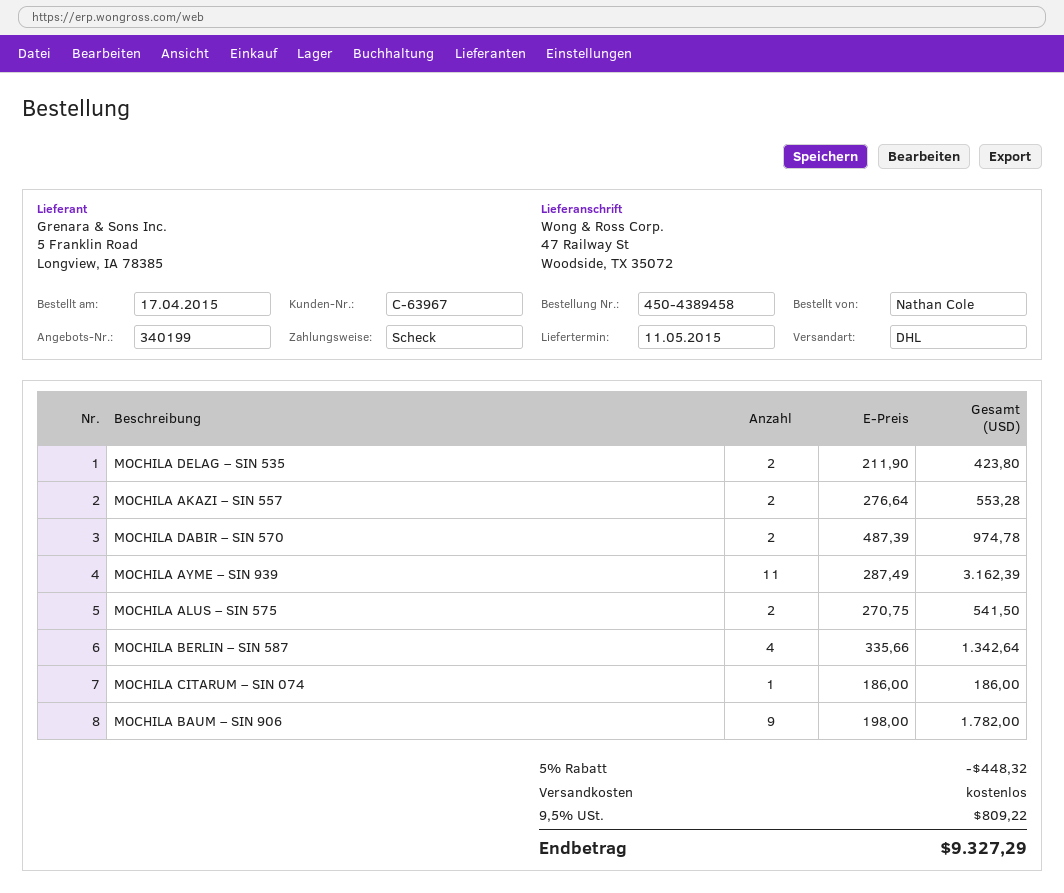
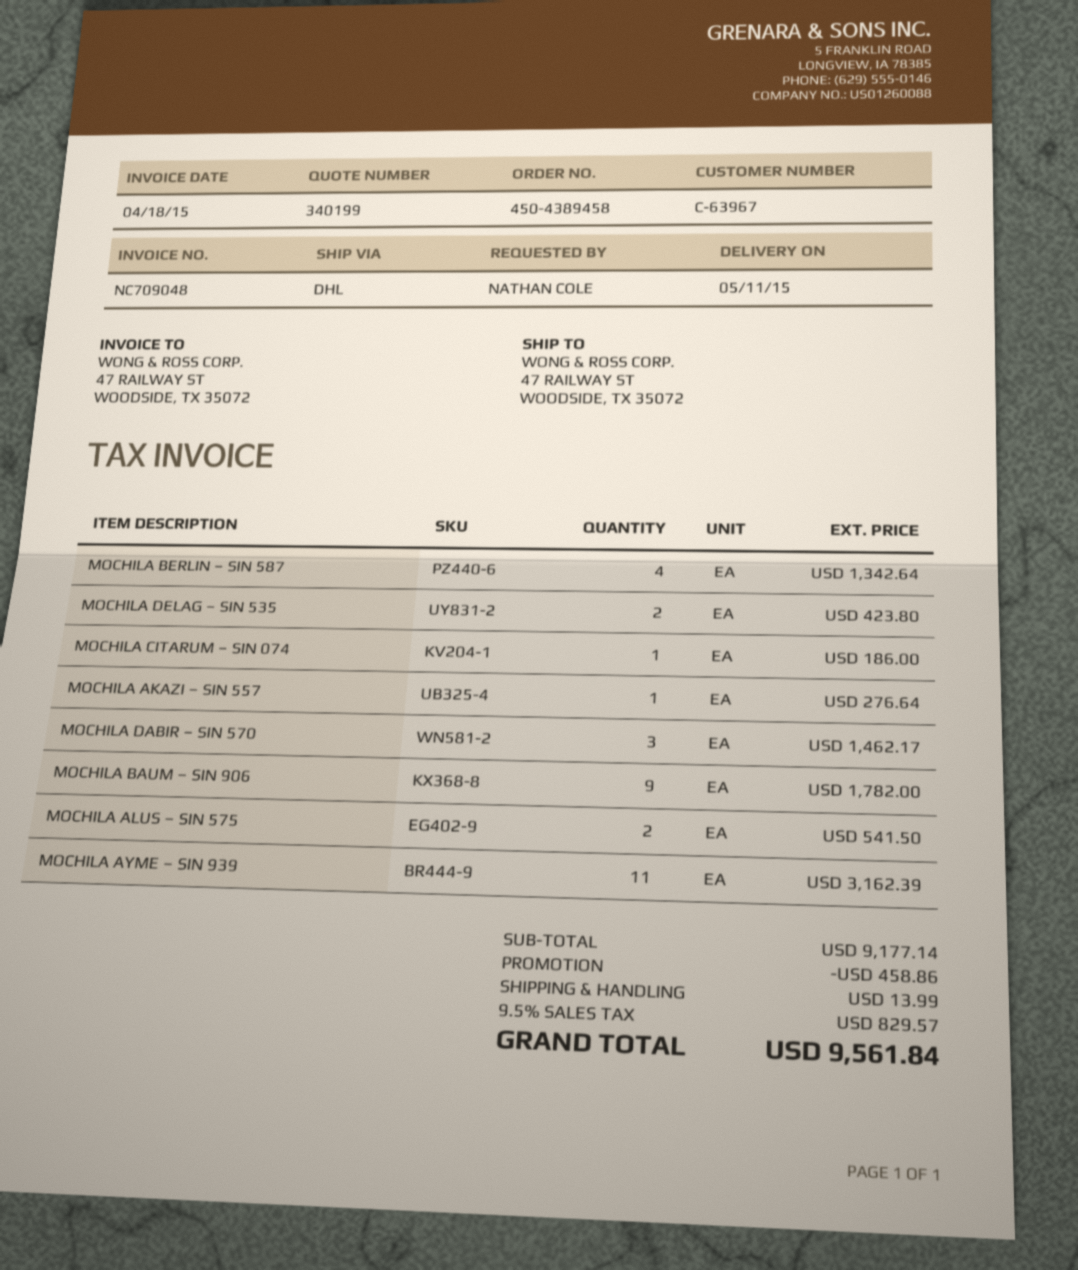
MOCHILA AKAZI – SIN 557: 2 for 553.28 -> 1 for 276.64
MOCHILA DABIR – SIN 570: 2 for 974.78 -> 3 for 1462.17
discount: 448.32 -> 458.86
shipping: 0.00 -> 13.99
tax: 9.5% = 809.22 -> 9.5% = 829.57
total: 9327.29 -> 9561.84

